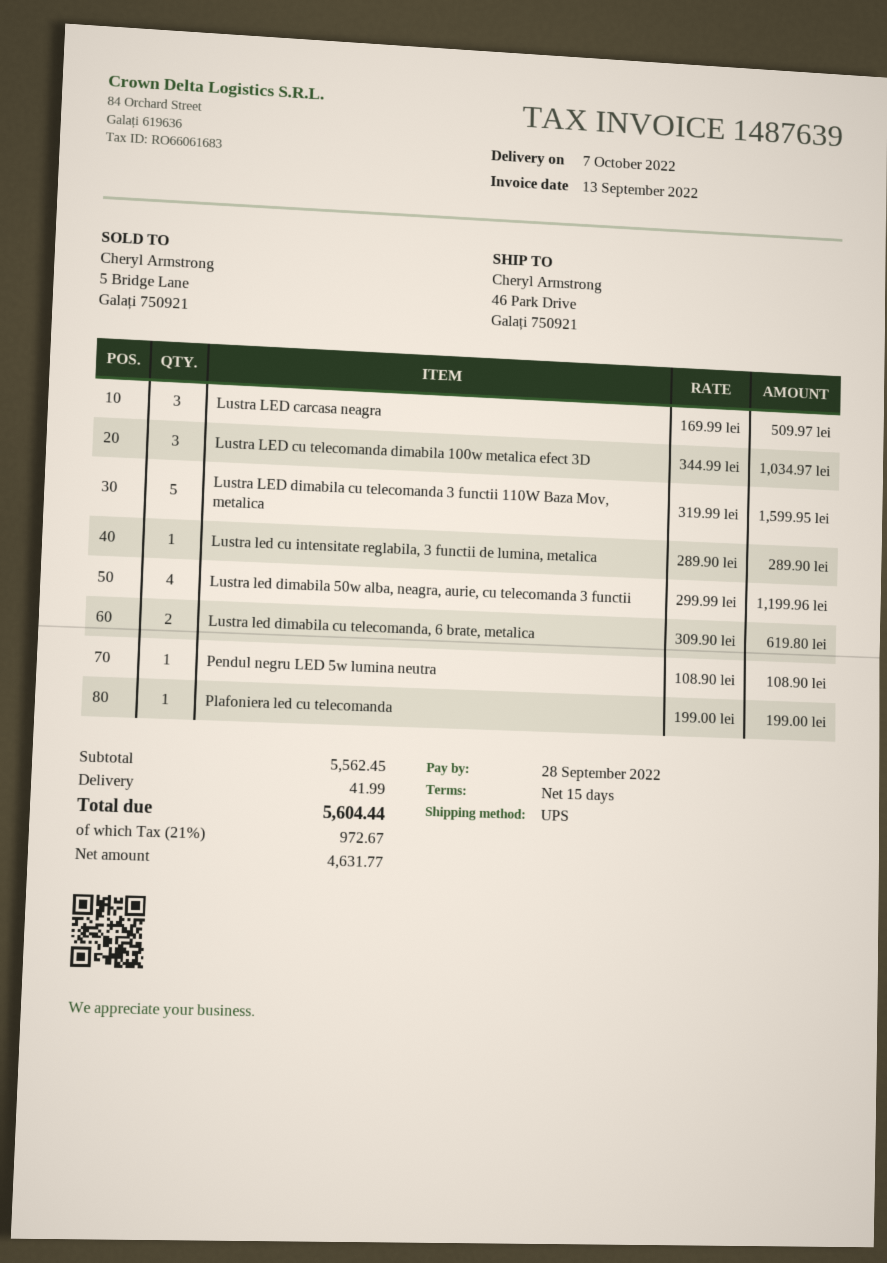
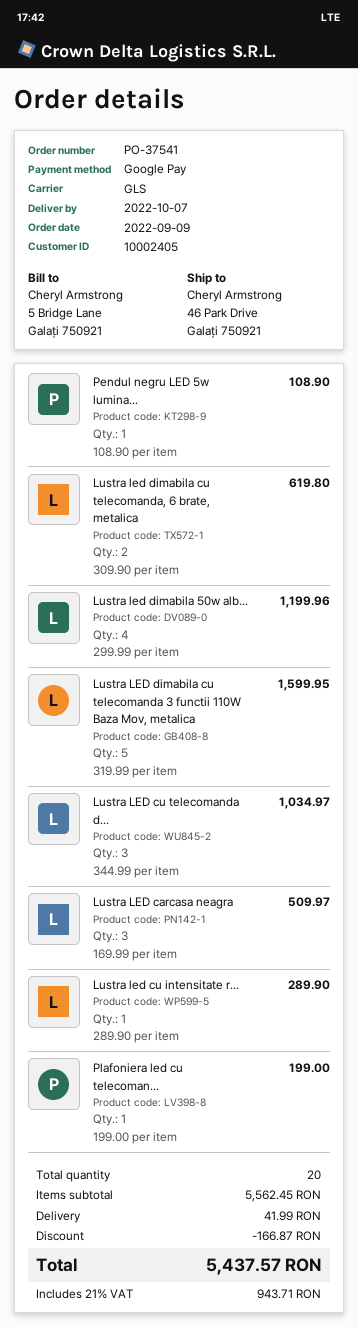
shipping method: UPS -> GLS
discount: none -> 166.87
tax: 21% = 972.67 -> 21% = 943.71
total: 5604.44 -> 5437.57

